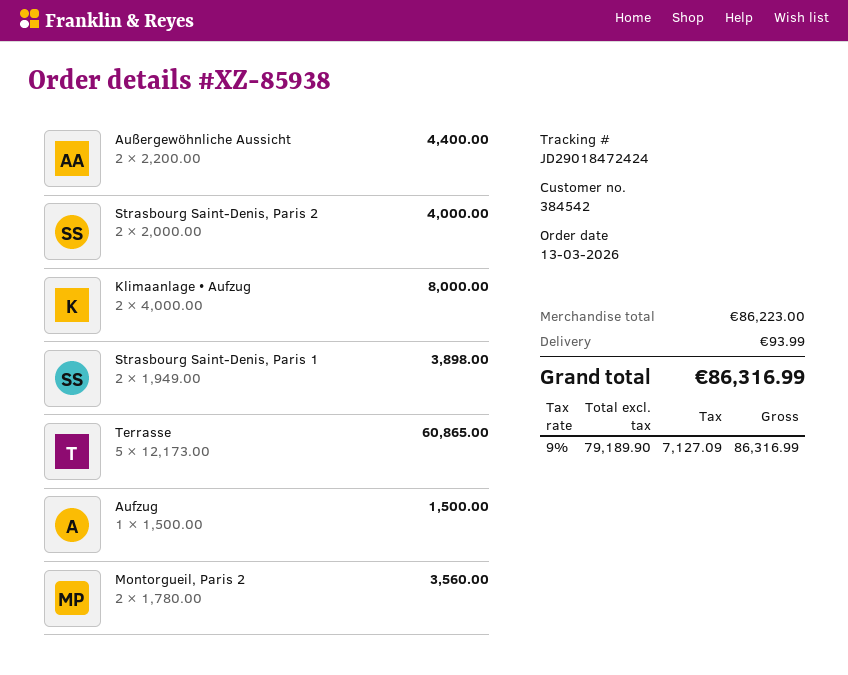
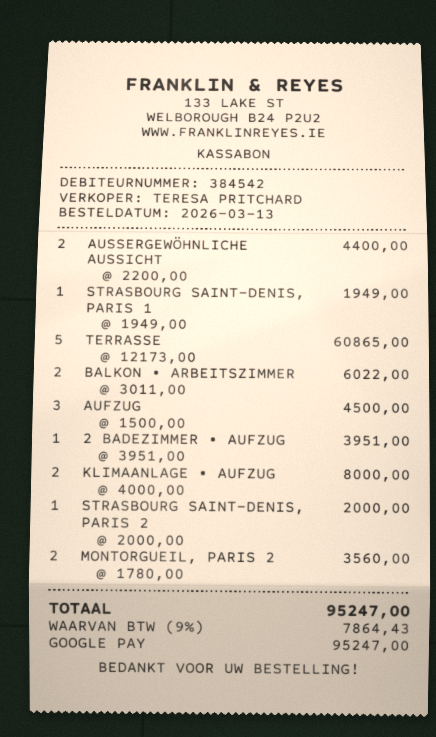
Strasbourg Saint-Denis, Paris 2: 2 x 2000.00 = 4000.00 -> 1 x 2000.00 = 2000.00
Strasbourg Saint-Denis, Paris 1: 2 x 1949.00 = 3898.00 -> 1 x 1949.00 = 1949.00
Aufzug: 1 x 1500.00 = 1500.00 -> 3 x 1500.00 = 4500.00
BALKON • ARBEITSZIMMER: none -> 2 x 3011.00 = 6022.00
2 BADEZIMMER • AUFZUG: none -> 1 x 3951.00 = 3951.00
shipping: 93.99 -> none
tax: 9% = 7127.09 -> 9% = 7864.43
total: 86316.99 -> 95247.00

